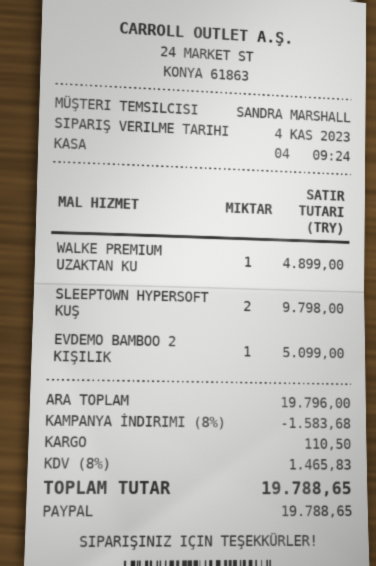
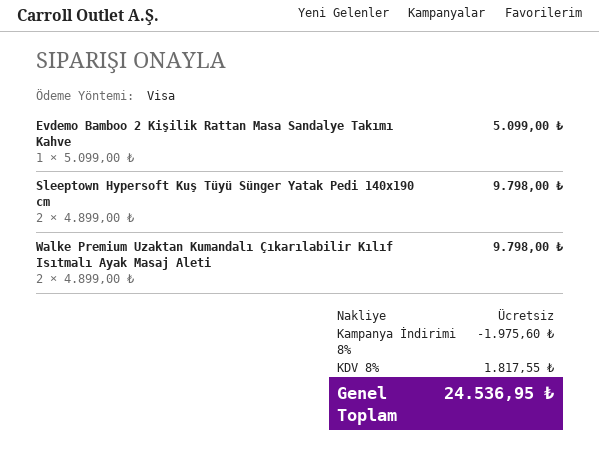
payment method: PayPal -> Visa
WALKE PREMIUM UZAKTAN KU: 1 for 4899.00 -> 2 for 9798.00
discount: 8% = 1583.68 -> 8% = 1975.60
shipping: 110.50 -> 0.00
tax: 8% = 1465.83 -> 8% = 1817.55
total: 19788.65 -> 24536.95

